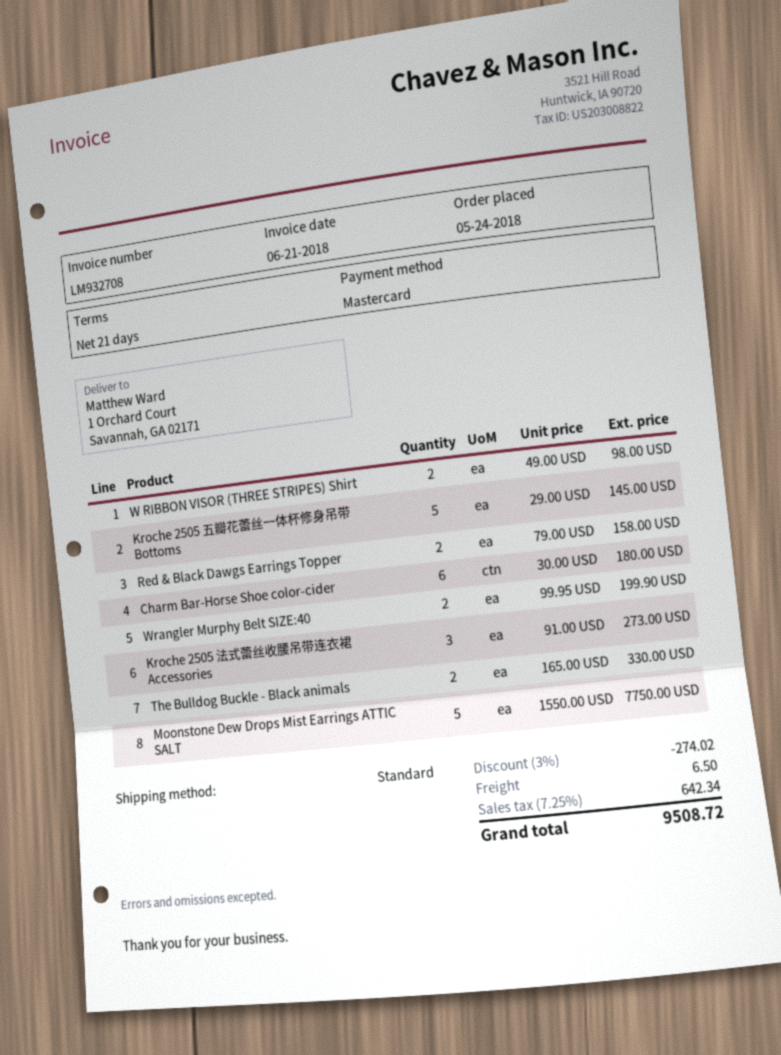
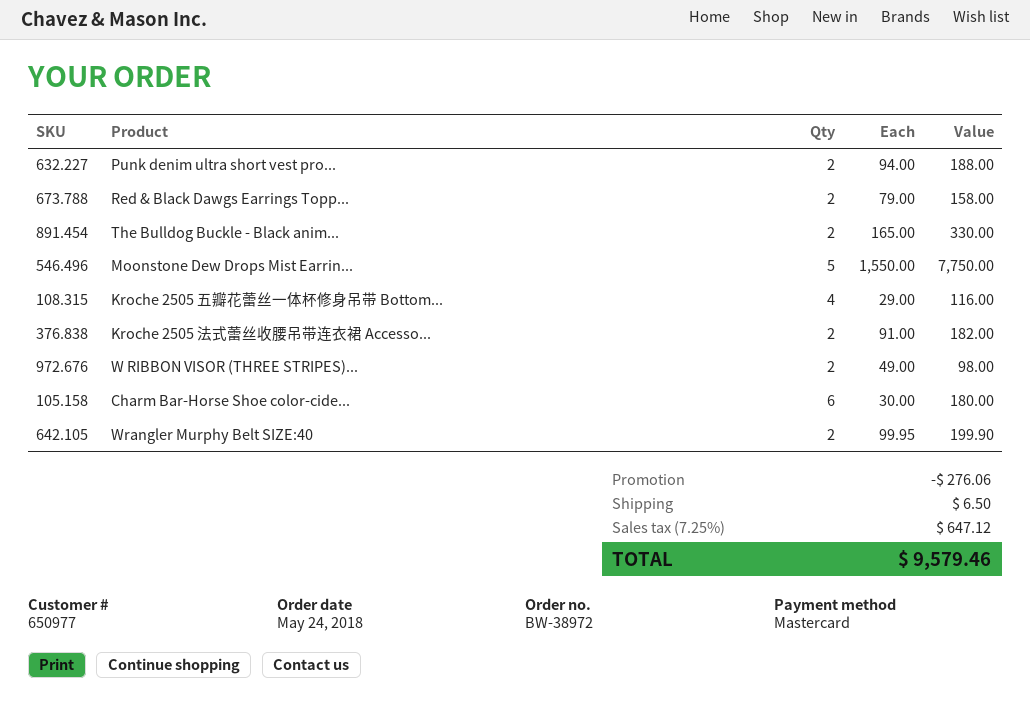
Kroche 2505 五瓣花蕾丝一体杯修身吊带 Bottoms: 5 x 29.00 = 145.00 -> 4 x 29.00 = 116.00
Kroche 2505 法式蕾丝收腰吊带连衣裙 Accessories: 3 x 91.00 = 273.00 -> 2 x 91.00 = 182.00
Punk denim ultra short vest pro...: none -> 2 x 94.00 = 188.00
discount: 274.02 -> 276.06
tax: 7.25% = 642.34 -> 7.25% = 647.12
total: 9508.72 -> 9579.46

